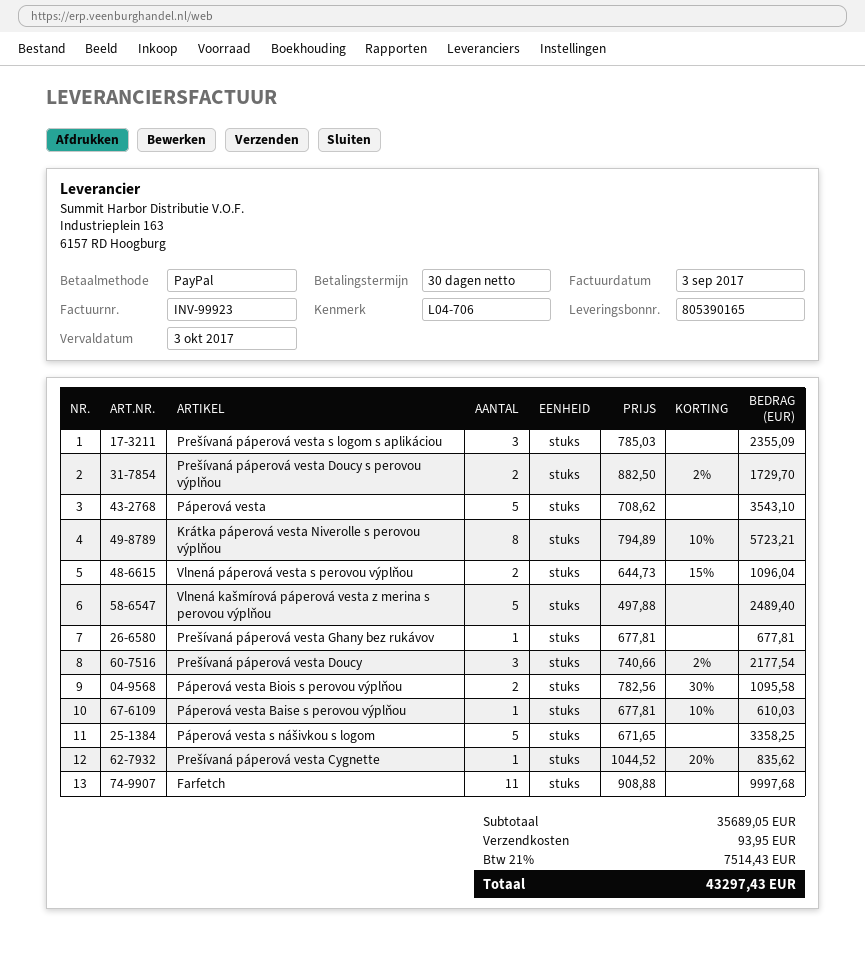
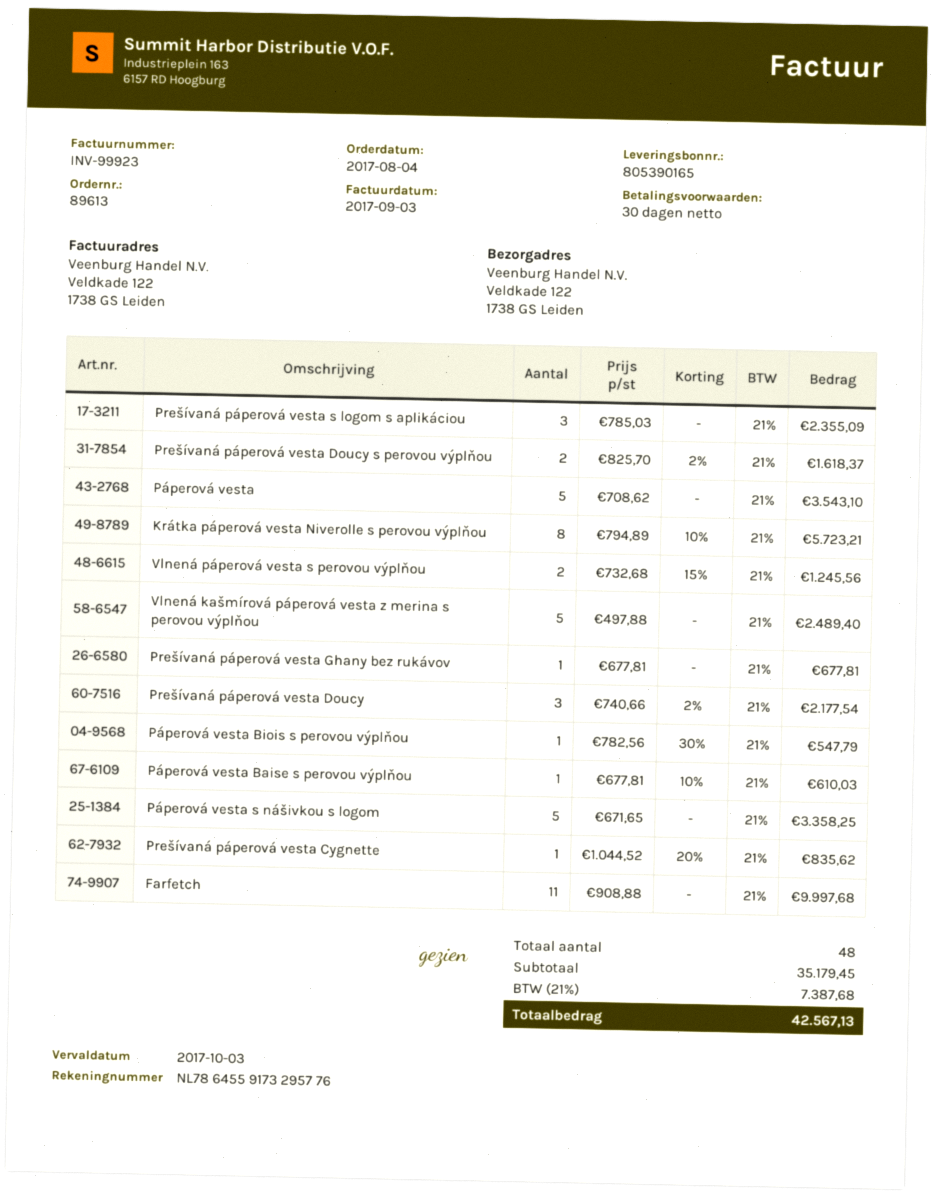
Prešívaná páperová vesta Doucy s perovou výplňou: 2 x 882.50 - 2% = 1729.70 -> 2 x 825.70 - 2% = 1618.37
Vlnená páperová vesta s perovou výplňou: 2 x 644.73 - 15% = 1096.04 -> 2 x 732.68 - 15% = 1245.56
Páperová vesta Biois s perovou výplňou: 2 x 782.56 - 30% = 1095.58 -> 1 x 782.56 - 30% = 547.79
subtotal: 35689.05 -> 35179.45
shipping: 93.95 -> none
tax: 21% = 7514.43 -> 21% = 7387.68
total: 43297.43 -> 42567.13

